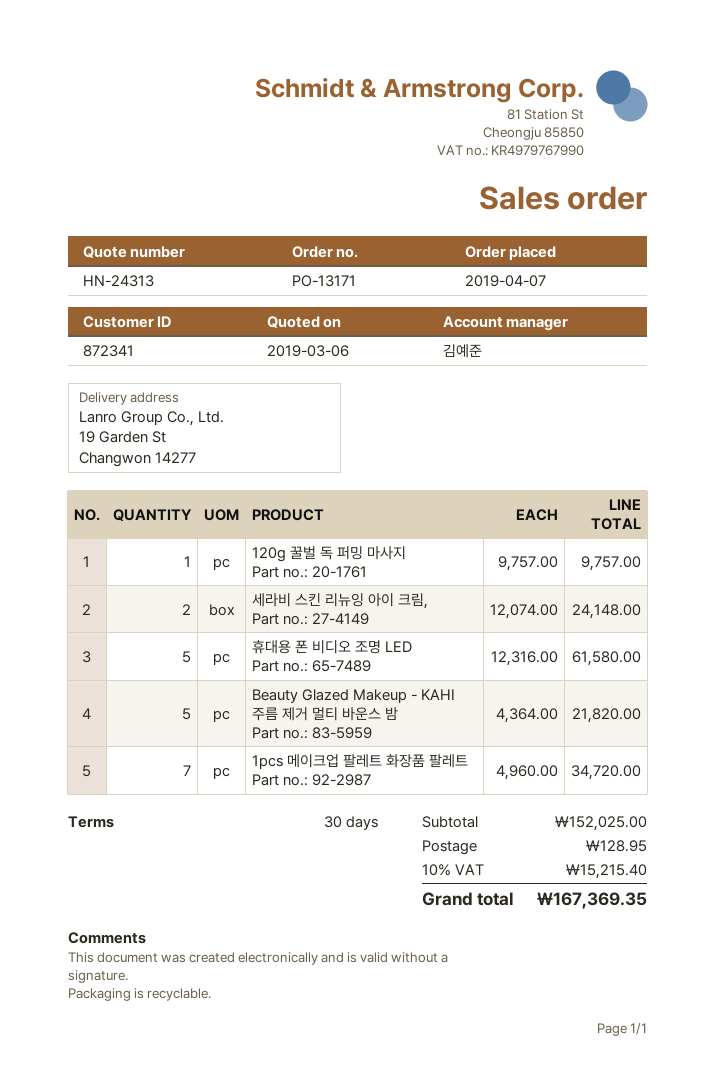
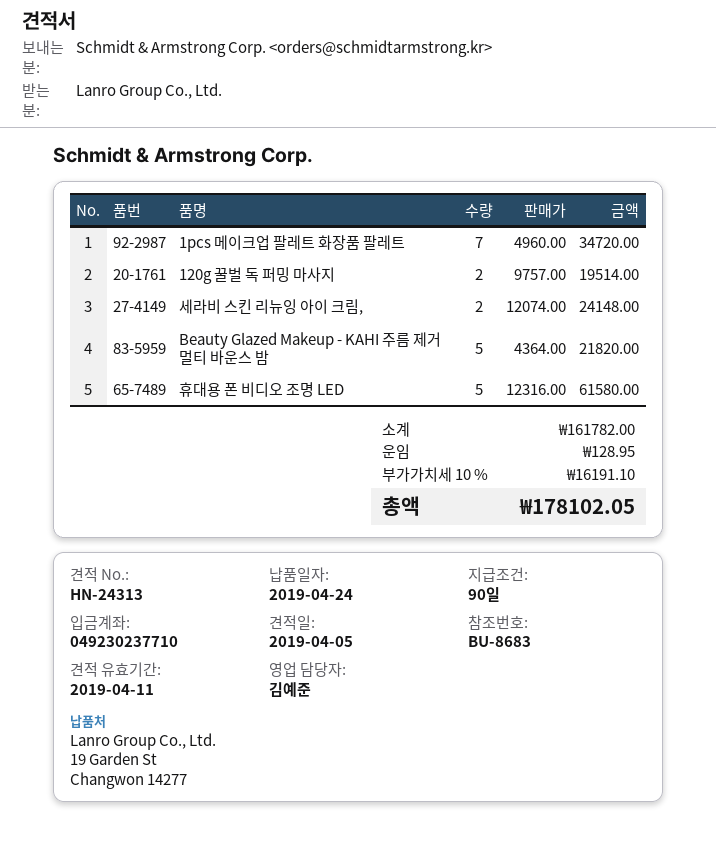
quote date: 2019-03-06 -> 2019-04-05
payment terms: 30 days -> 90 days
120g 꿀벌 독 퍼밍 마사지: 1 x 9757.00 = 9757.00 -> 2 x 9757.00 = 19514.00
subtotal: 152025.00 -> 161782.00
tax: 10% = 15215.40 -> 10% = 16191.10
total: 167369.35 -> 178102.05

